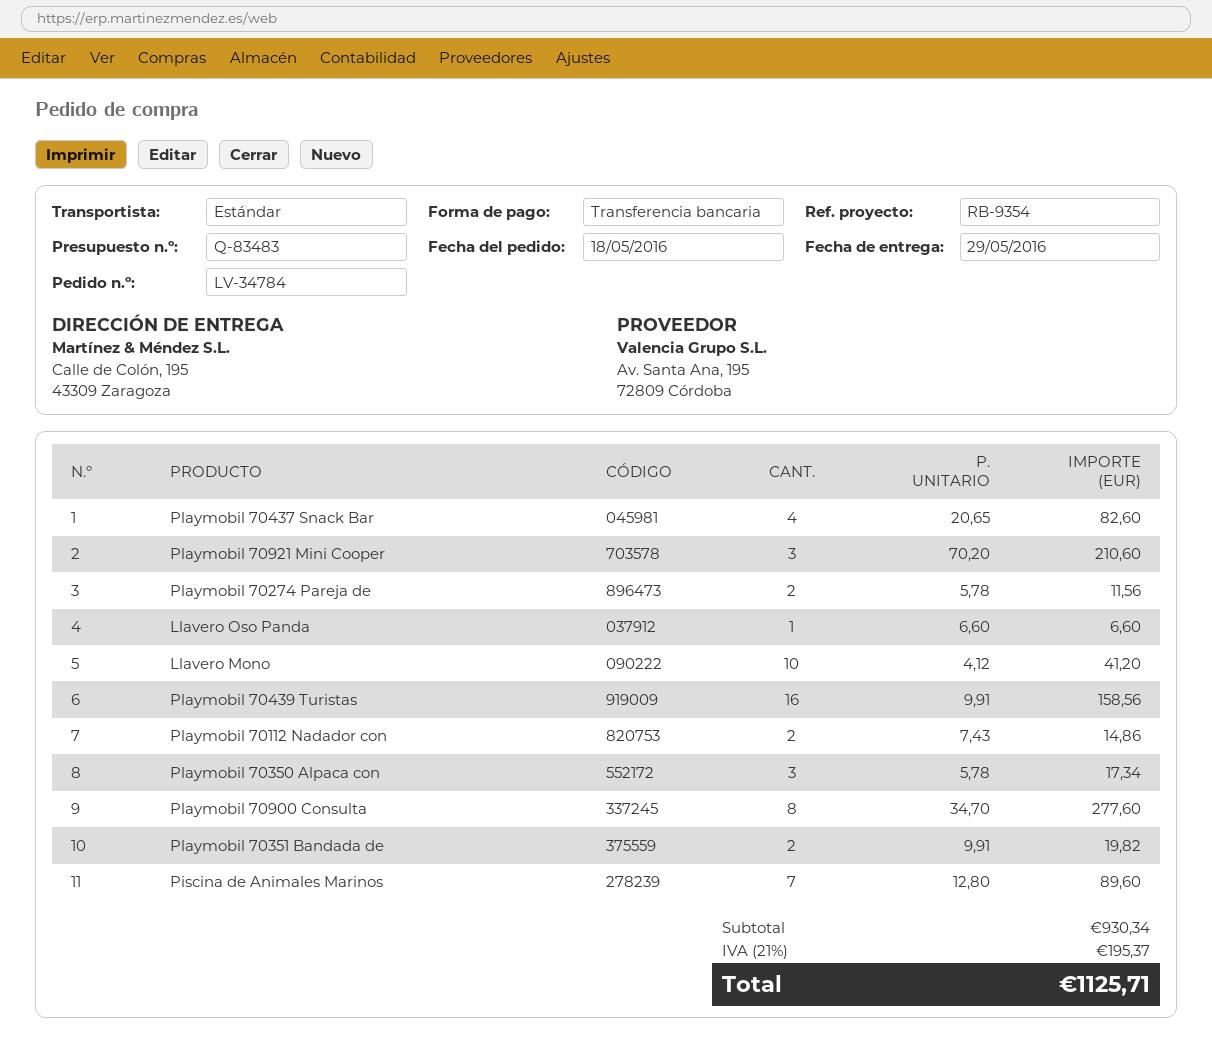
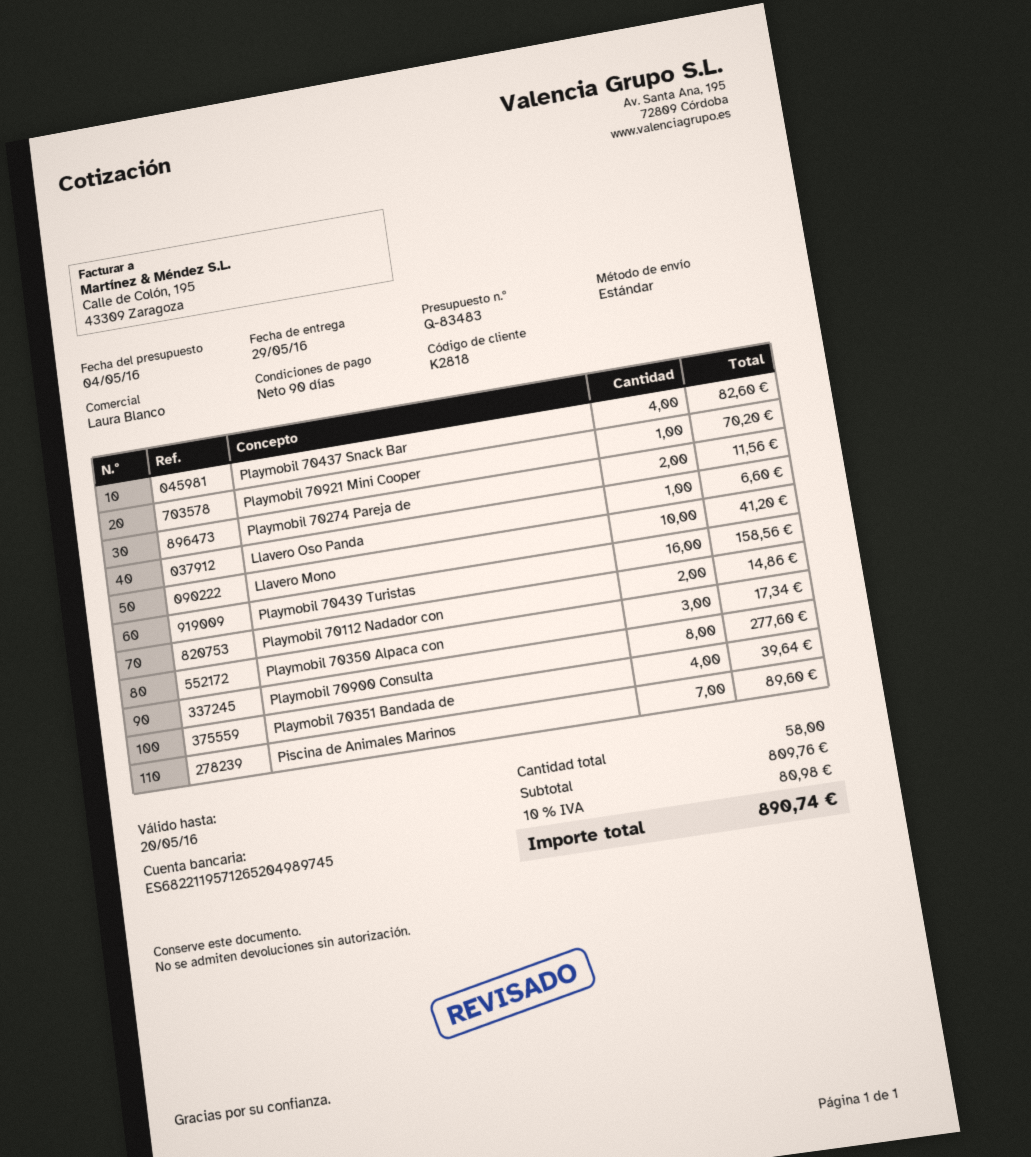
Playmobil 70921 Mini Cooper: 3 for 210.60 -> 1 for 70.20
Playmobil 70351 Bandada de: 2 for 19.82 -> 4 for 39.64
subtotal: 930.34 -> 809.76
tax: 21% = 195.37 -> 10% = 80.98
total: 1125.71 -> 890.74

